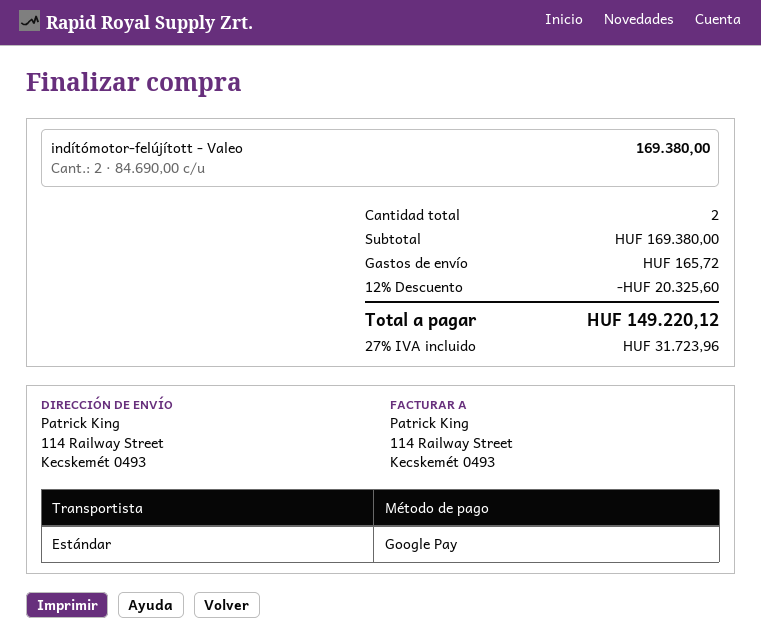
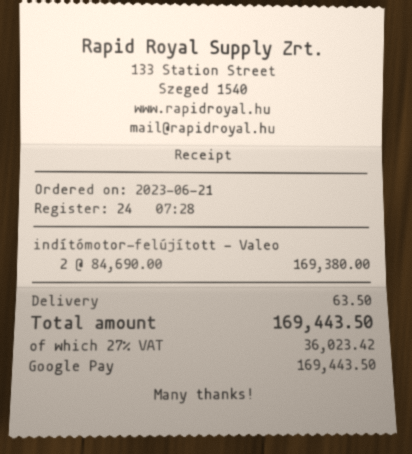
discount: 12% = 20325.60 -> none
shipping: 165.72 -> 63.50
tax: 27% = 31723.96 -> 27% = 36023.42
total: 149220.12 -> 169443.50

